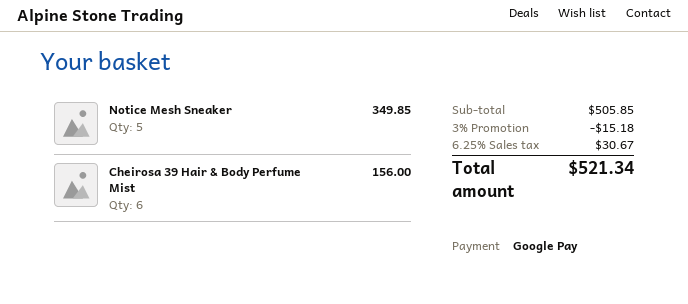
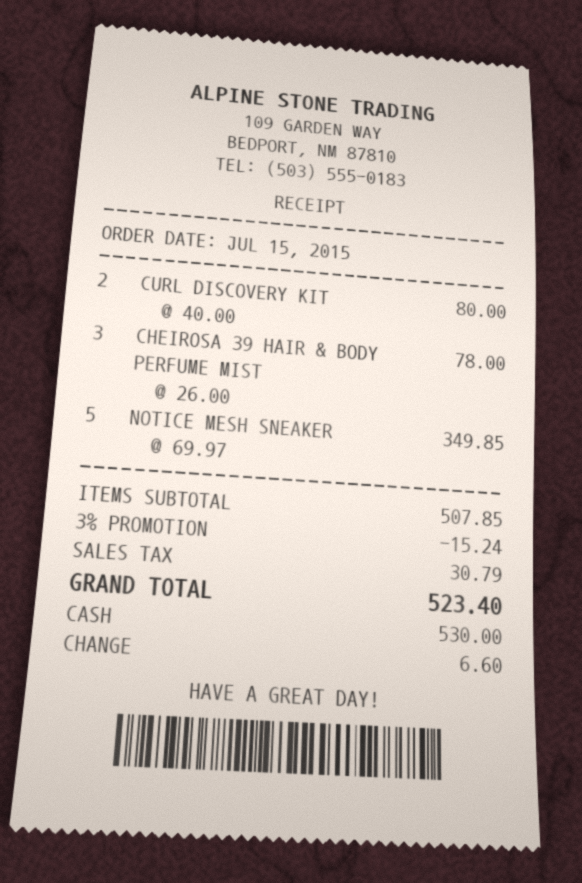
payment method: Google Pay -> cash
Cheirosa 39 Hair & Body Perfume Mist: 6 for 156.00 -> 3 for 78.00
CURL DISCOVERY KIT: none -> 2 for 80.00
subtotal: 505.85 -> 507.85
discount: 3% = 15.18 -> 3% = 15.24
tax: 30.67 -> 30.79
total: 521.34 -> 523.40

